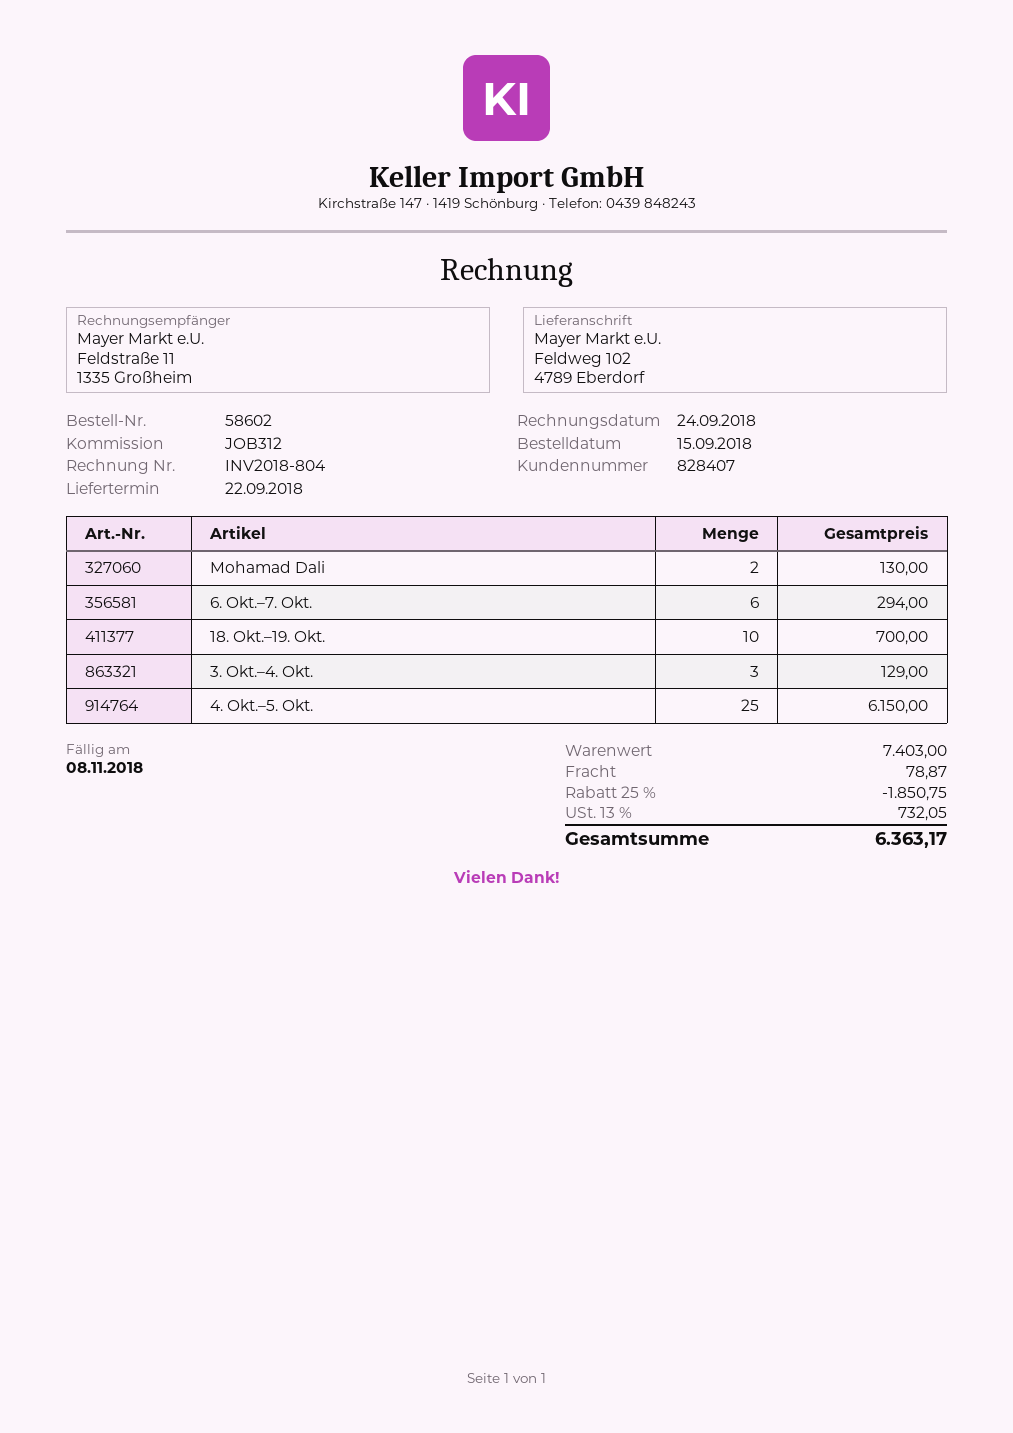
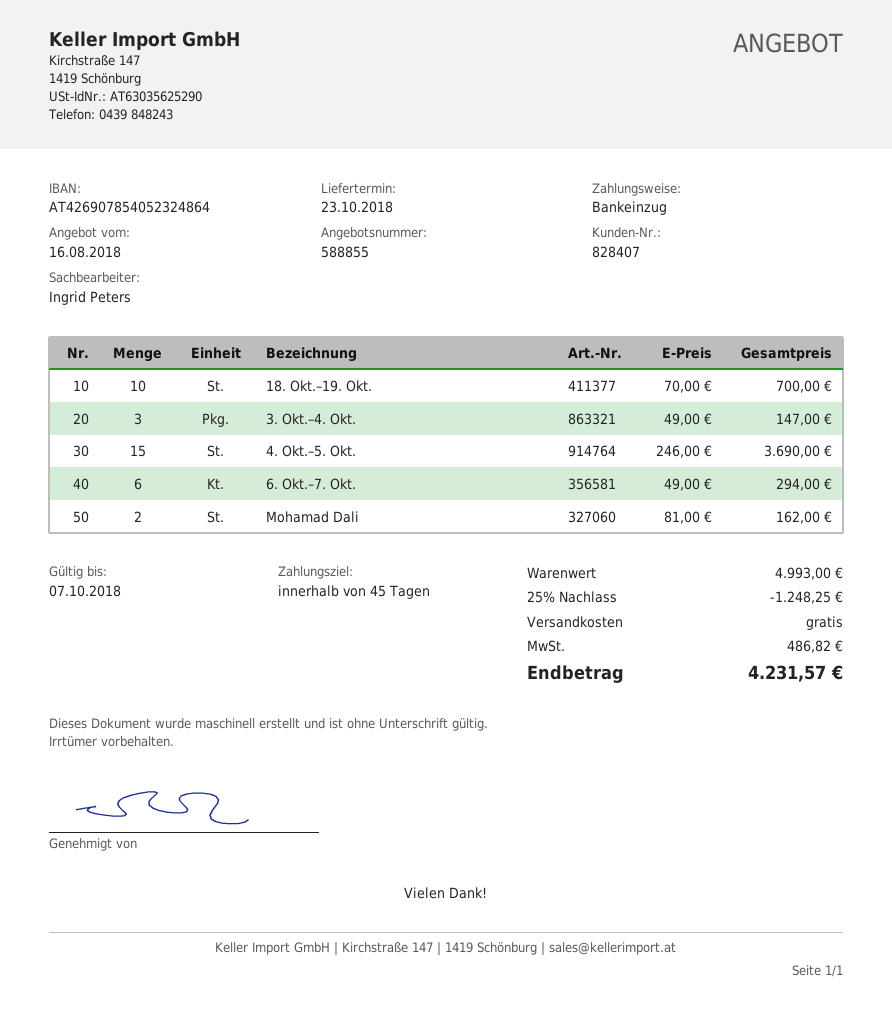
delivery date: 2018-09-22 -> 2018-10-23
Mohamad Dali: 2 for 130.00 -> 2 for 162.00
3. Okt.–4. Okt.: 3 for 129.00 -> 3 for 147.00
4. Okt.–5. Okt.: 25 for 6150.00 -> 15 for 3690.00
subtotal: 7403.00 -> 4993.00
discount: 25% = 1850.75 -> 25% = 1248.25
shipping: 78.87 -> 0.00
tax: 732.05 -> 486.82
total: 6363.17 -> 4231.57

